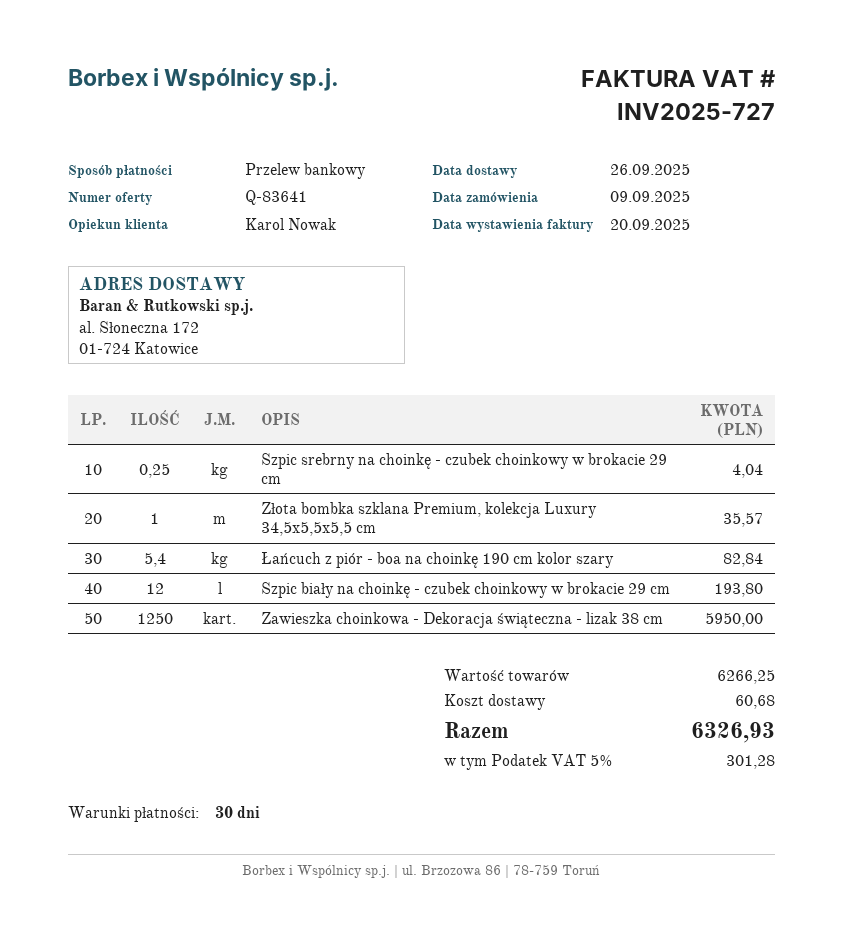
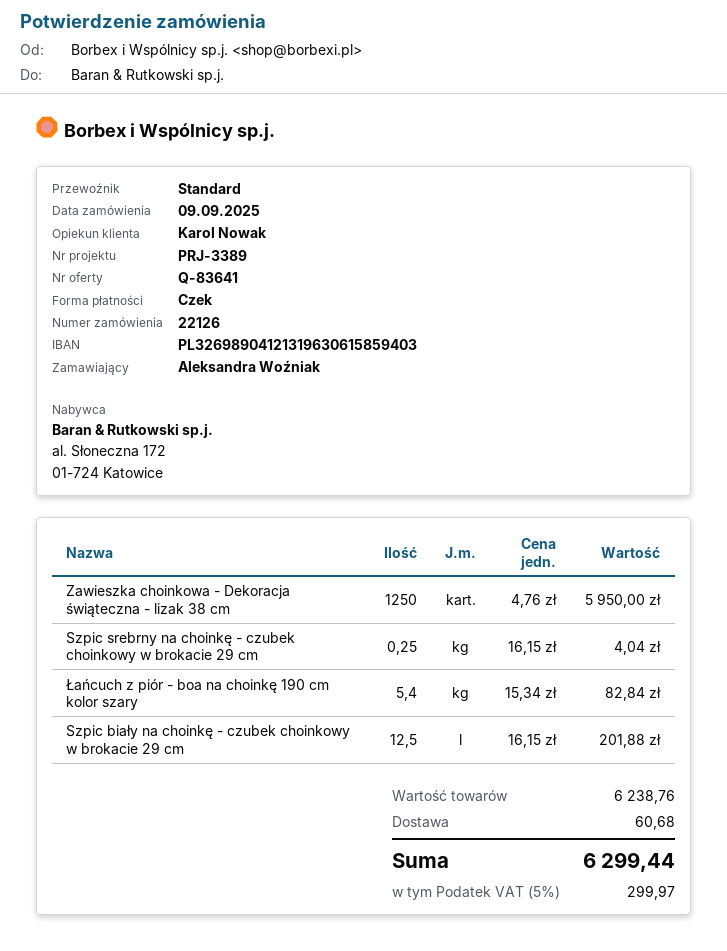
payment method: bank transfer -> cheque
Złota bombka szklana Premium, kolekcja Luxury 34,5x5,5x5,5 cm: 1 for 35.57 -> none
Szpic biały na choinkę - czubek choinkowy w brokacie 29 cm: 12 for 193.80 -> 12.5 for 201.88
subtotal: 6266.25 -> 6238.76
tax: 5% = 301.28 -> 5% = 299.97
total: 6326.93 -> 6299.44

